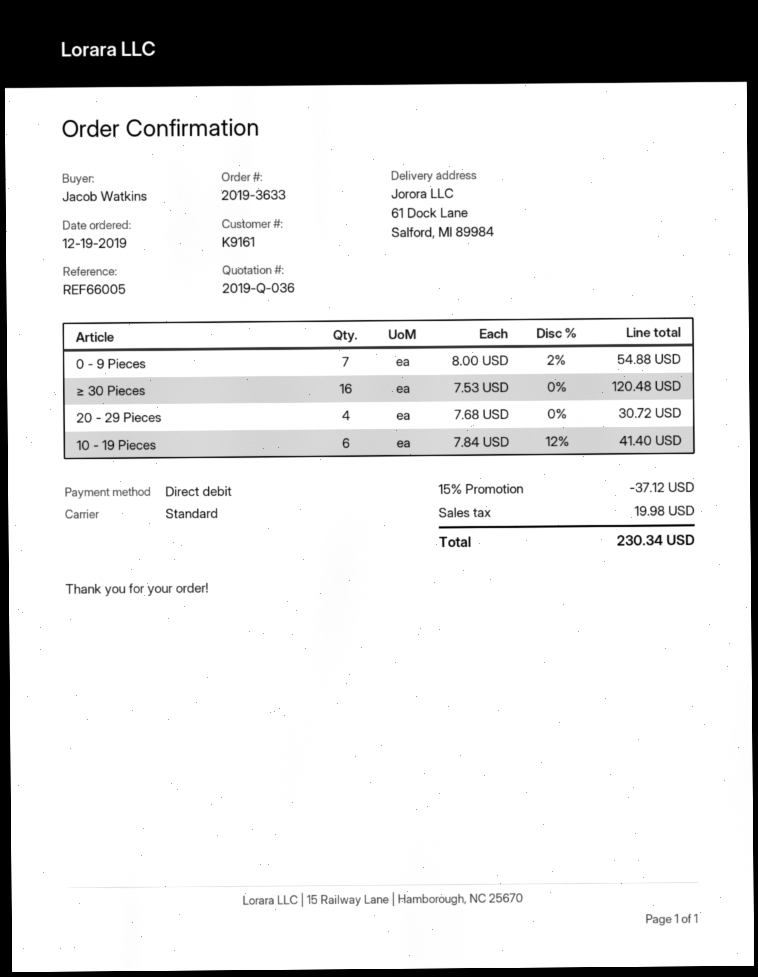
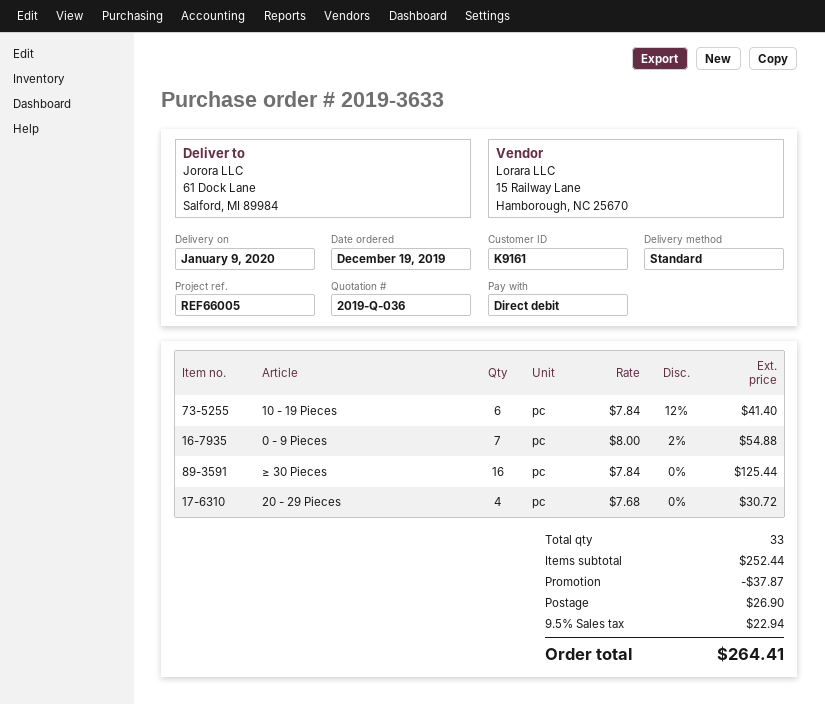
≥ 30 Pieces: 16 x 7.53 = 120.48 -> 16 x 7.84 = 125.44
discount: 37.12 -> 37.87
shipping: none -> 26.90
tax: 19.98 -> 22.94
total: 230.34 -> 264.41

